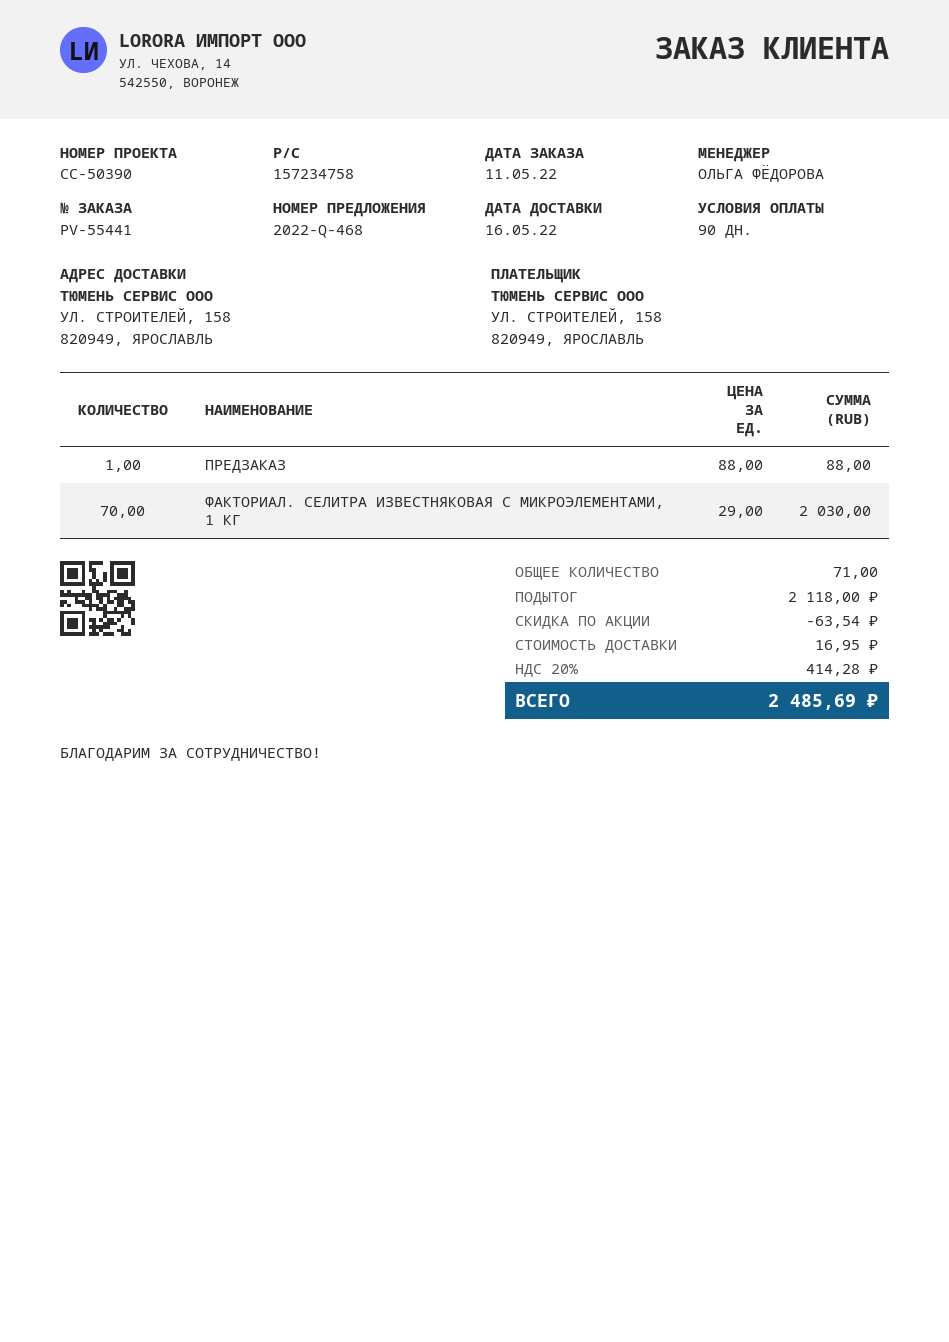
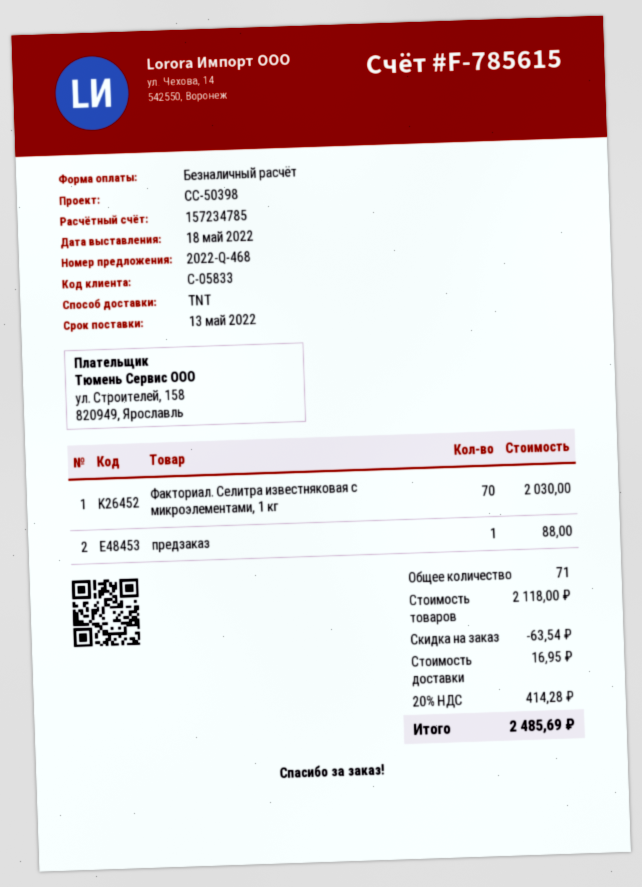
delivery date: 2022-05-16 -> 2022-05-13
reference: CC-50390 -> CC-50398
bank account: 157234758 -> 157234785

